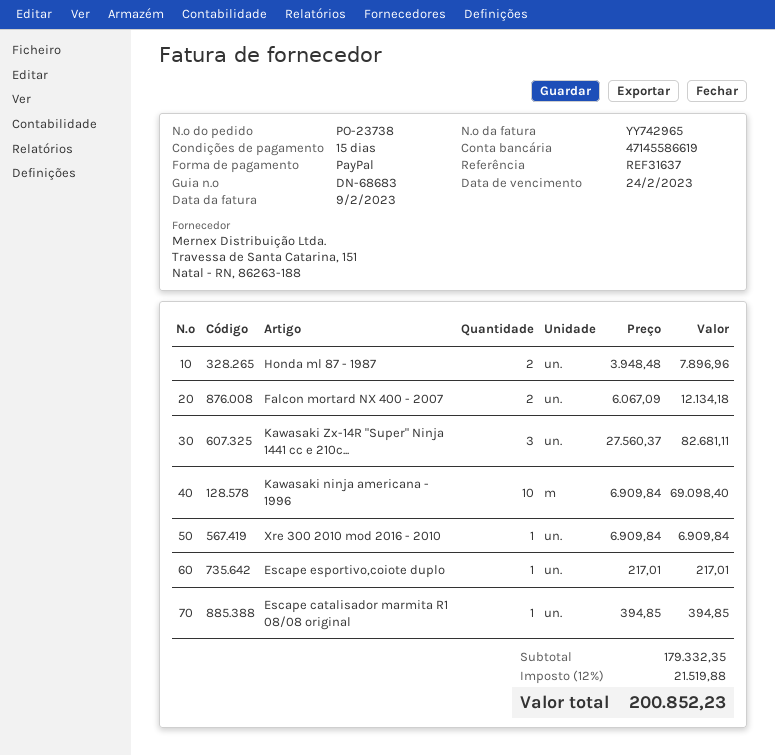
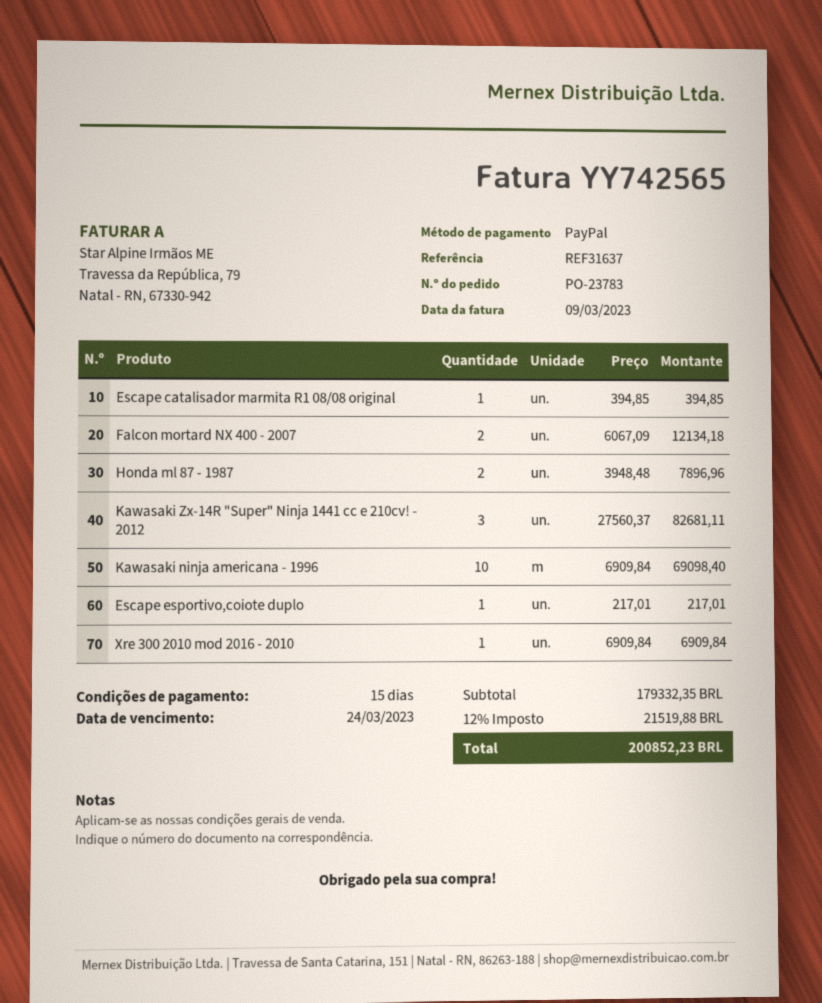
order number: PO-23738 -> PO-23783
invoice number: YY742965 -> YY742565
invoice date: 2023-02-09 -> 2023-03-09
due date: 2023-02-24 -> 2023-03-24

